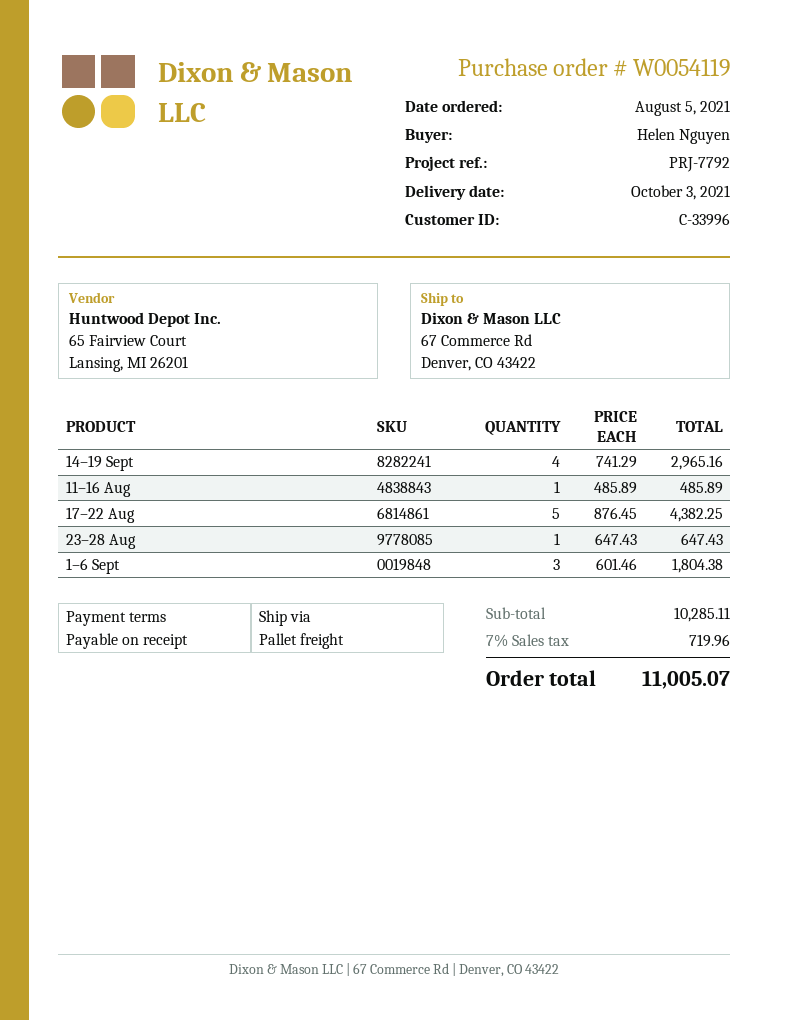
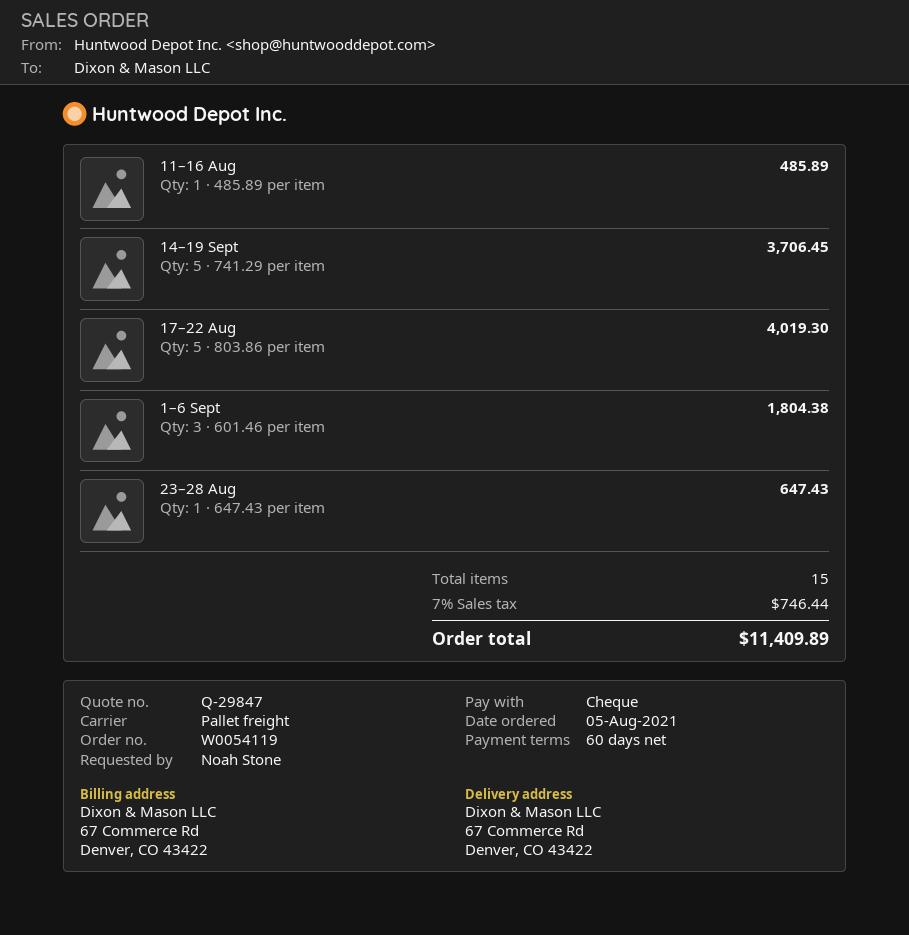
payment terms: on receipt -> 60 days
ordered by: Helen Nguyen -> Noah Stone
14–19 Sept: 4 x 741.29 = 2965.16 -> 5 x 741.29 = 3706.45
17–22 Aug: 5 x 876.45 = 4382.25 -> 5 x 803.86 = 4019.30
tax: 7% = 719.96 -> 7% = 746.44
total: 11005.07 -> 11409.89

